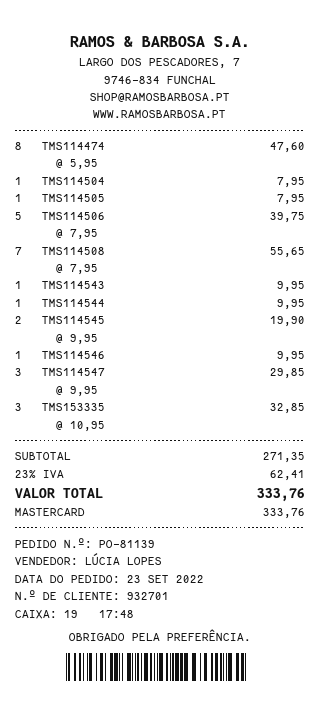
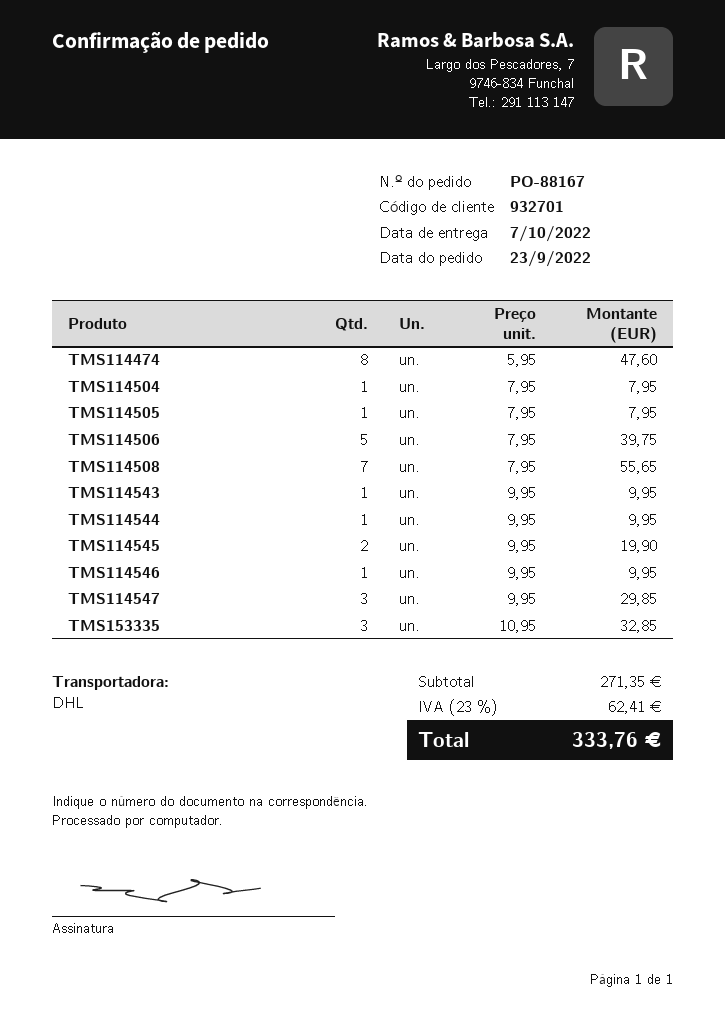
order number: PO-81139 -> PO-88167

